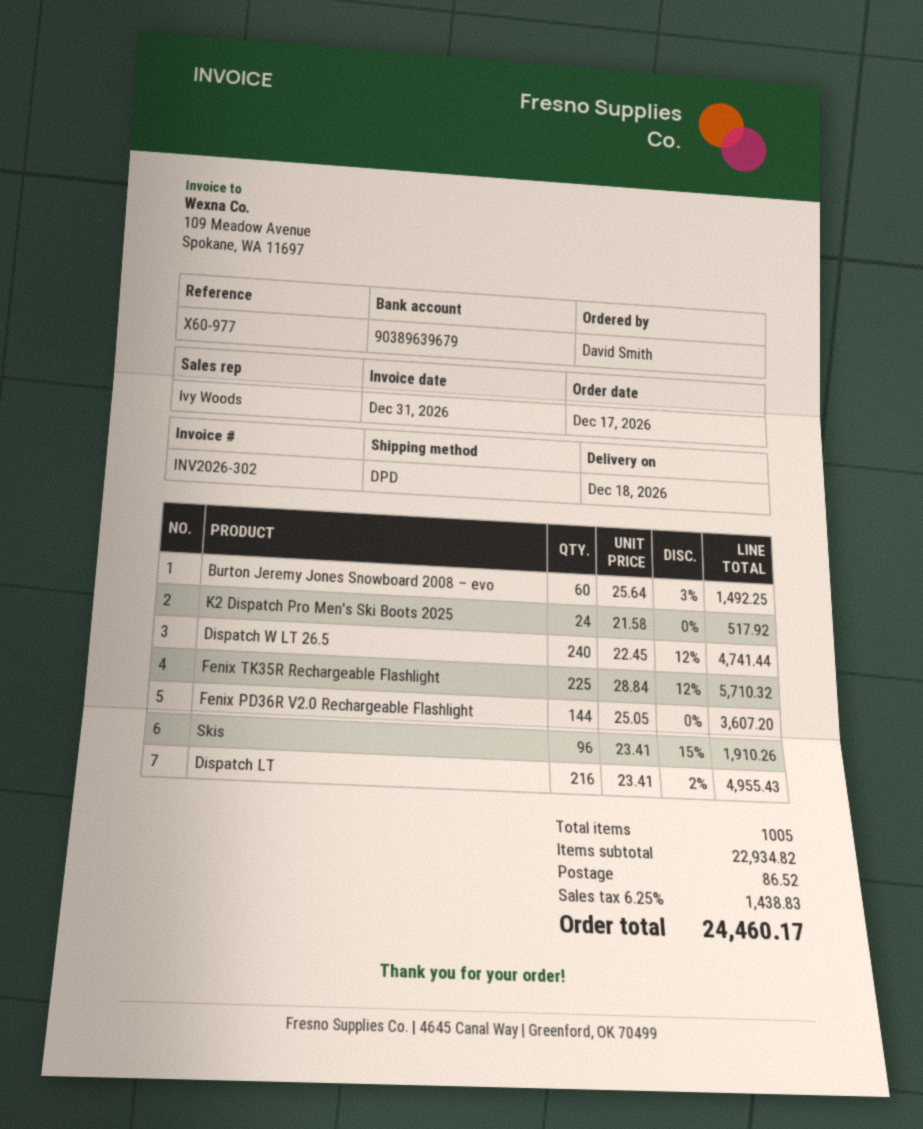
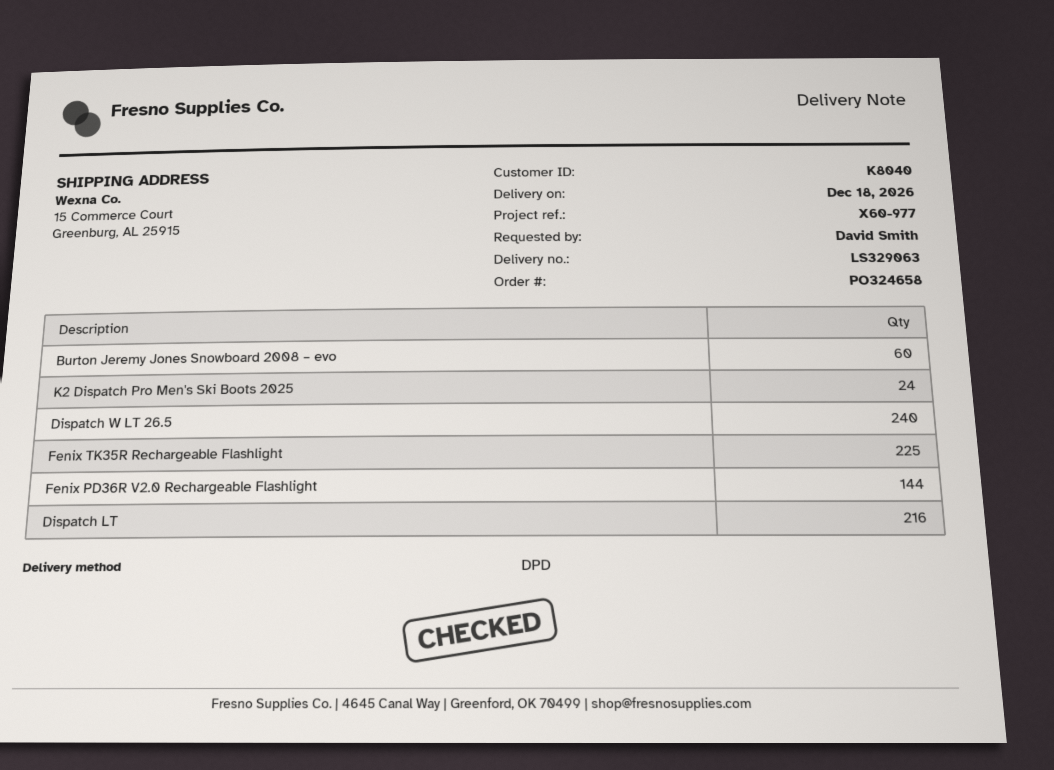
Skis: 96 -> none

